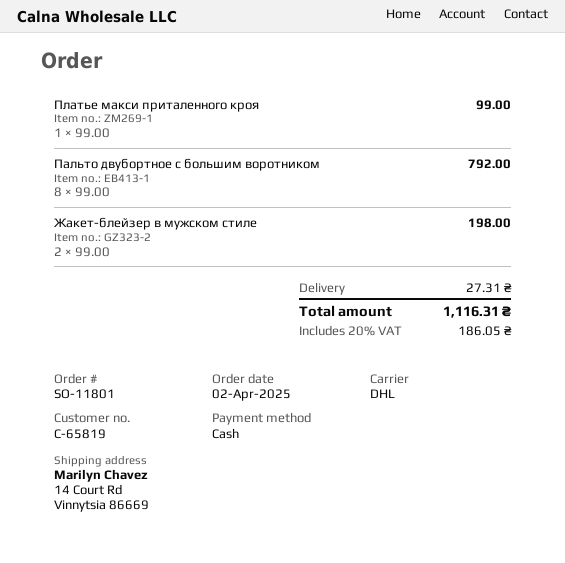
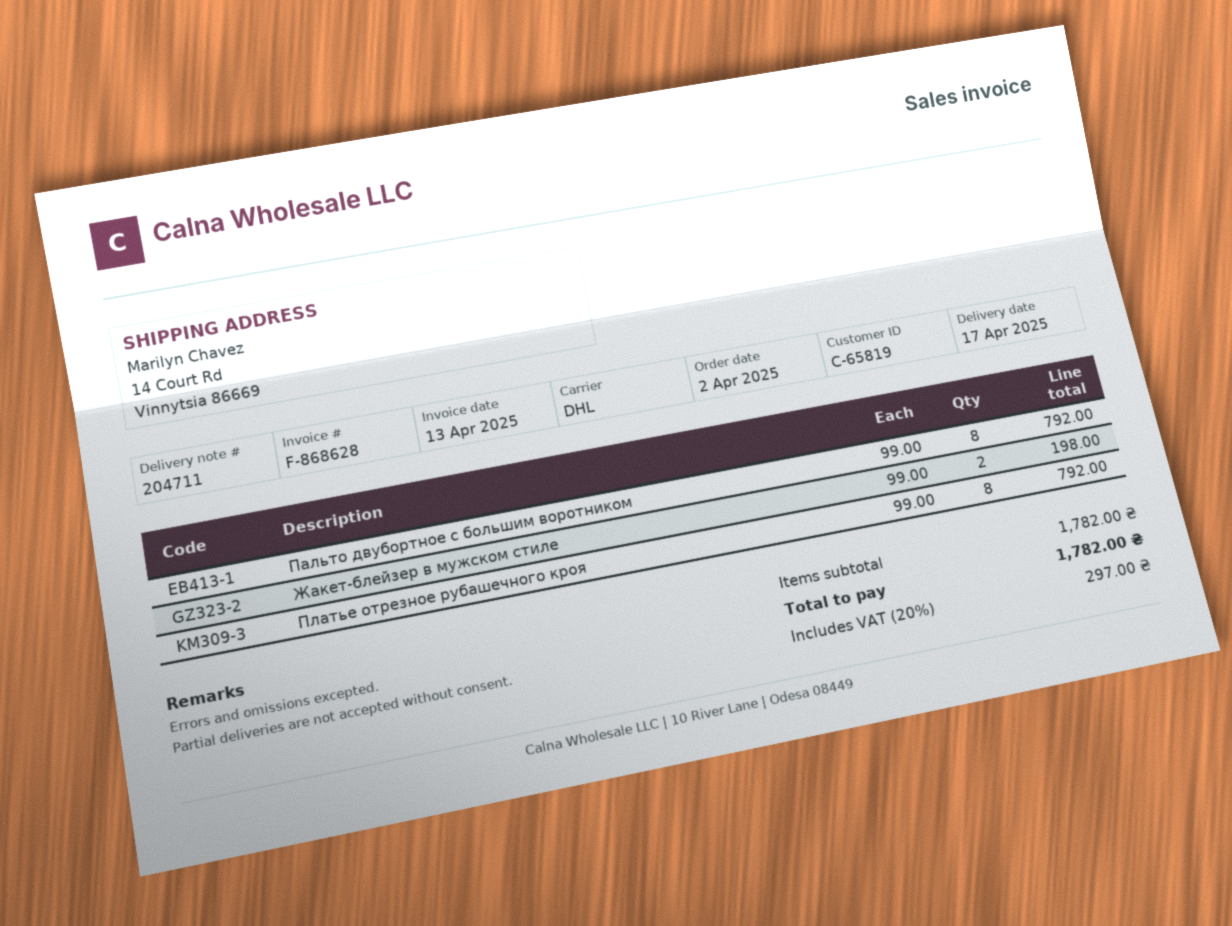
Платье макси приталенного кроя: 1 x 99.00 = 99.00 -> none
Платье отрезное рубашечного кроя: none -> 8 x 99.00 = 792.00
shipping: 27.31 -> none
tax: 20% = 186.05 -> 20% = 297.00
total: 1116.31 -> 1782.00

